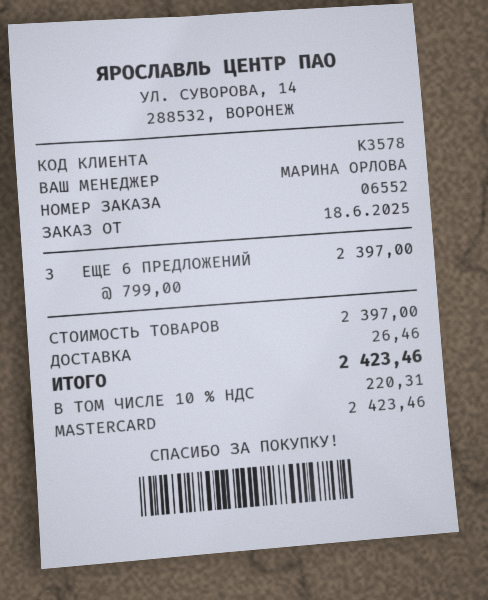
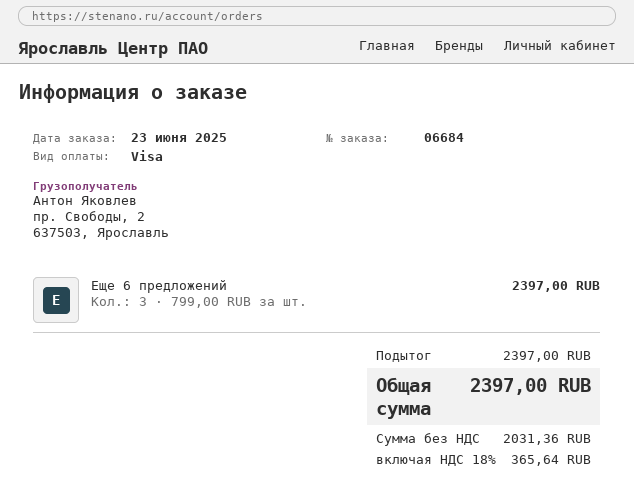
order number: 06552 -> 06684
order date: 2025-06-18 -> 2025-06-23
payment method: Mastercard -> Visa
shipping: 26.46 -> none
tax: 10% = 220.31 -> 18% = 365.64
total: 2423.46 -> 2397.00

